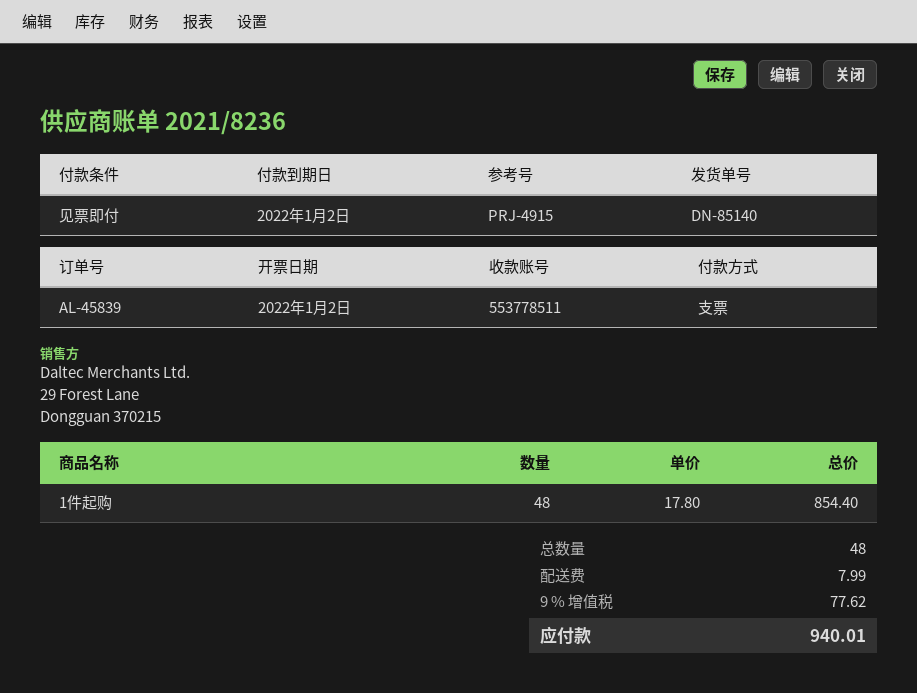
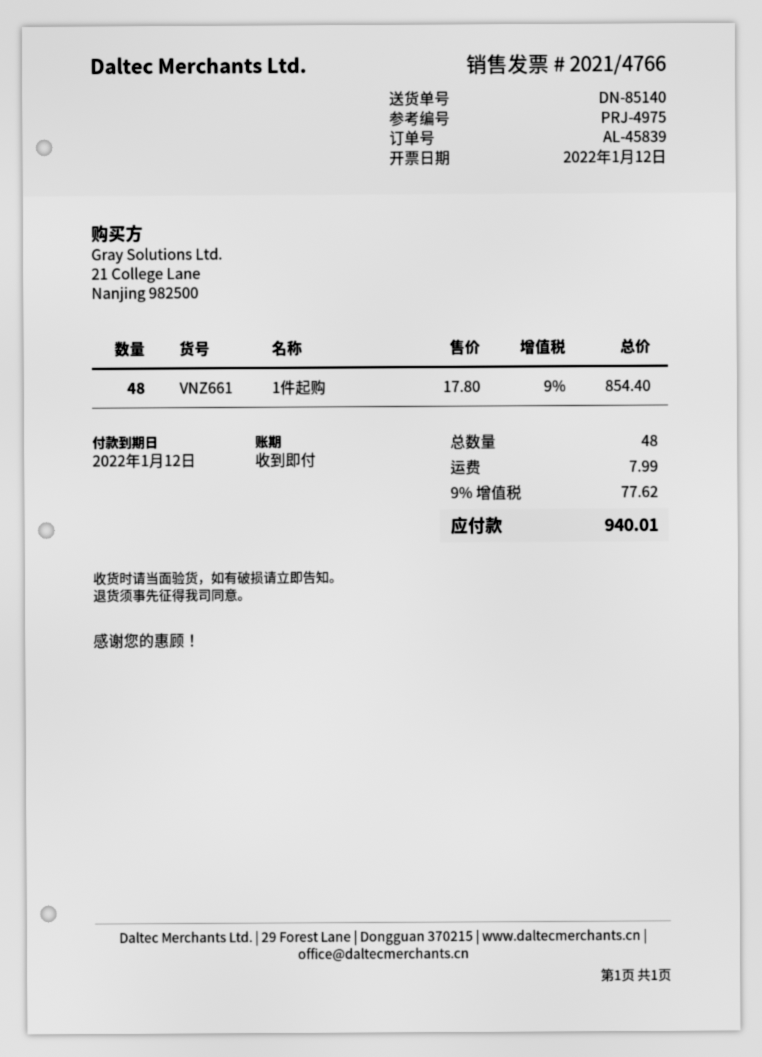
invoice number: 2021/8236 -> 2021/4766
invoice date: 2022-01-02 -> 2022-01-12
due date: 2022-01-02 -> 2022-01-12
reference: PRJ-4915 -> PRJ-4975

